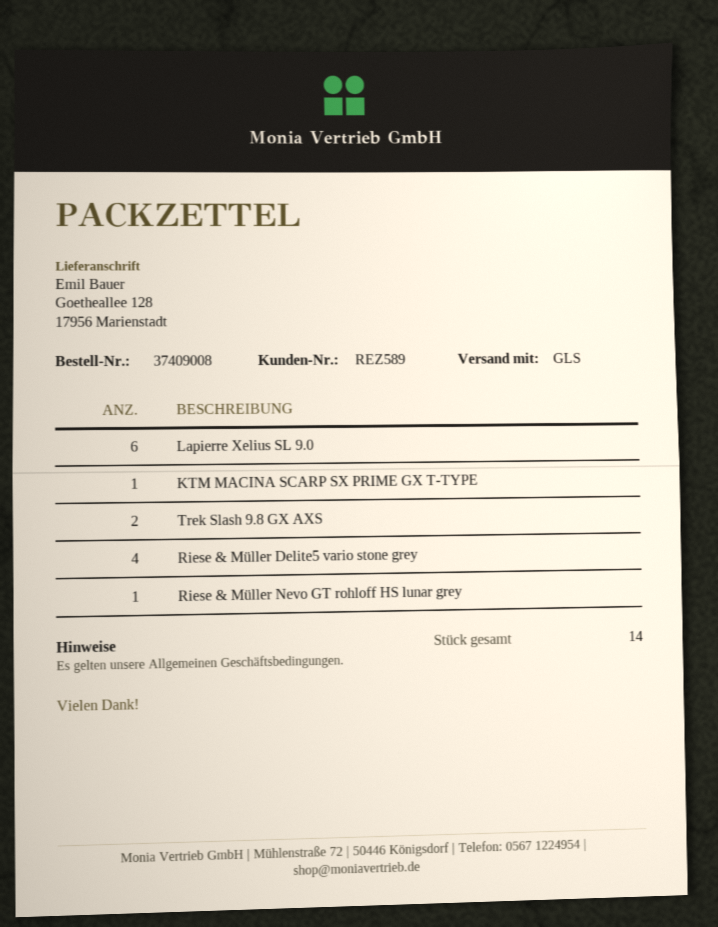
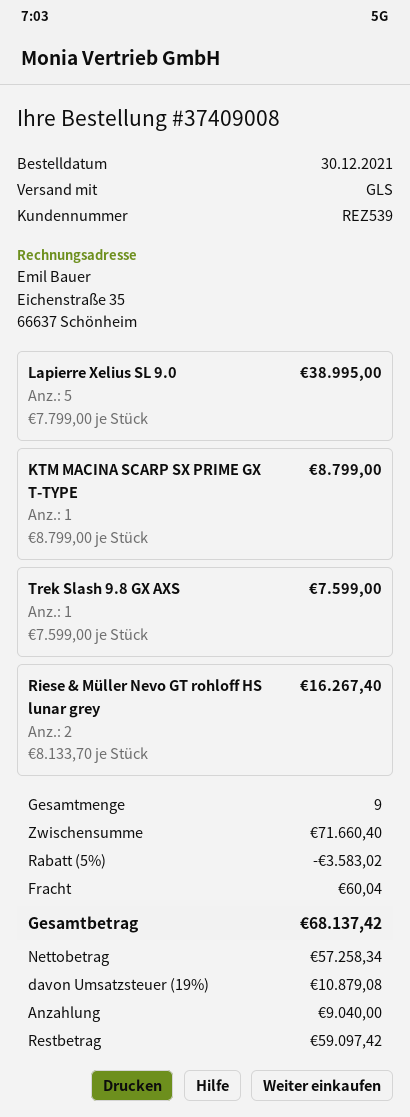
customer number: REZ589 -> REZ539
Lapierre Xelius SL 9.0: 6 -> 5
Trek Slash 9.8 GX AXS: 2 -> 1
Riese & Müller Delite5 vario stone grey: 4 -> none
Riese & Müller Nevo GT rohloff HS lunar grey: 1 -> 2
total quantity: 14 -> 9

